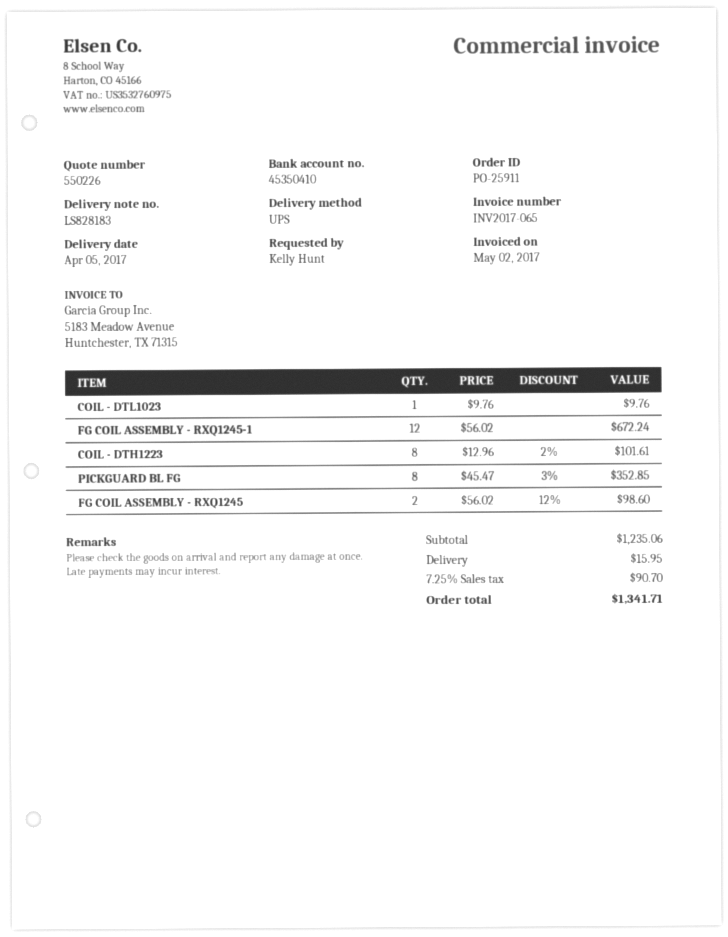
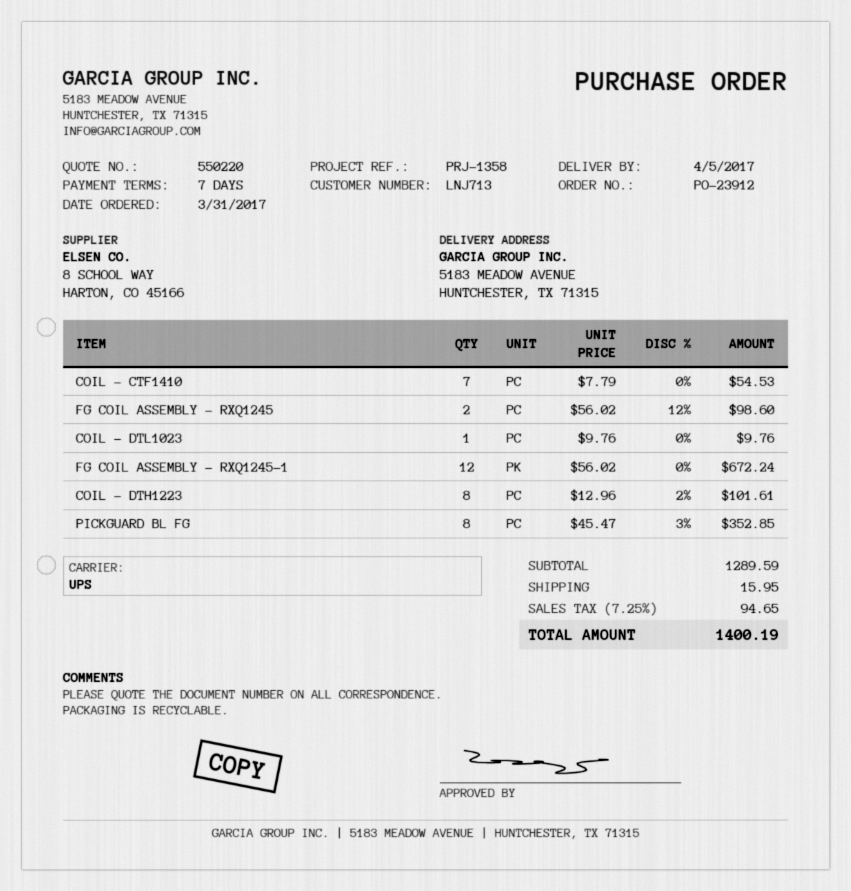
quote number: 550226 -> 550220
order number: PO-25911 -> PO-23912
COIL - CTF1410: none -> 7 x 7.79 = 54.53
subtotal: 1235.06 -> 1289.59
tax: 7.25% = 90.70 -> 7.25% = 94.65
total: 1341.71 -> 1400.19

